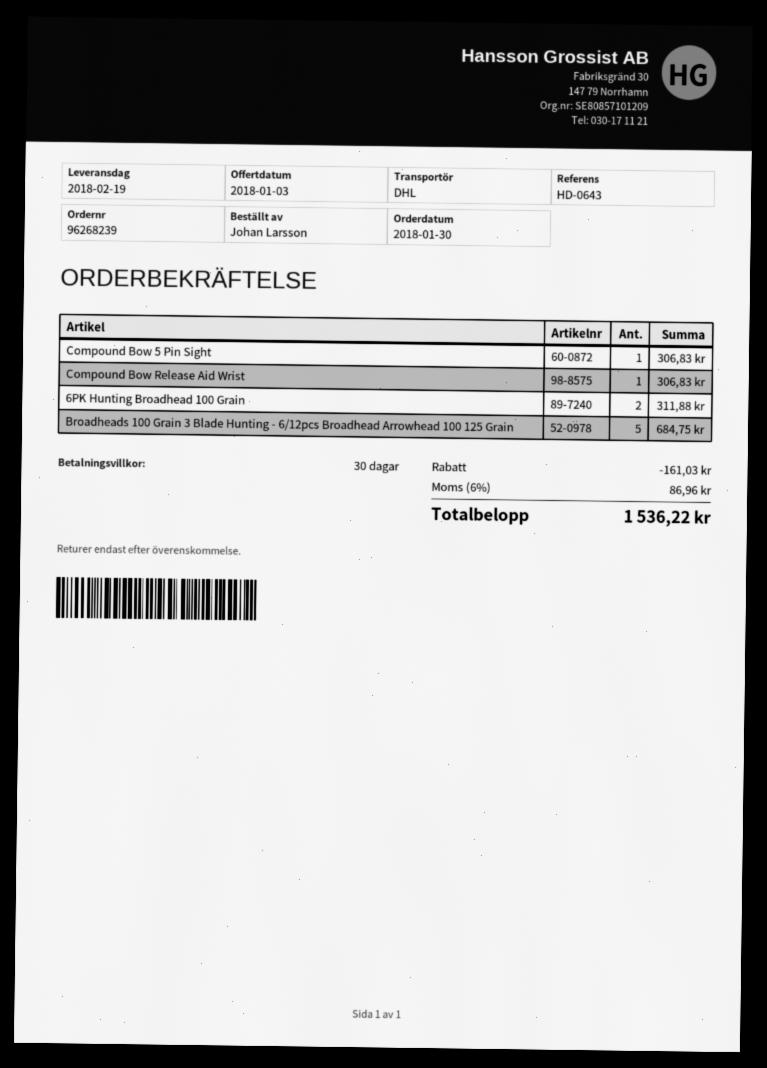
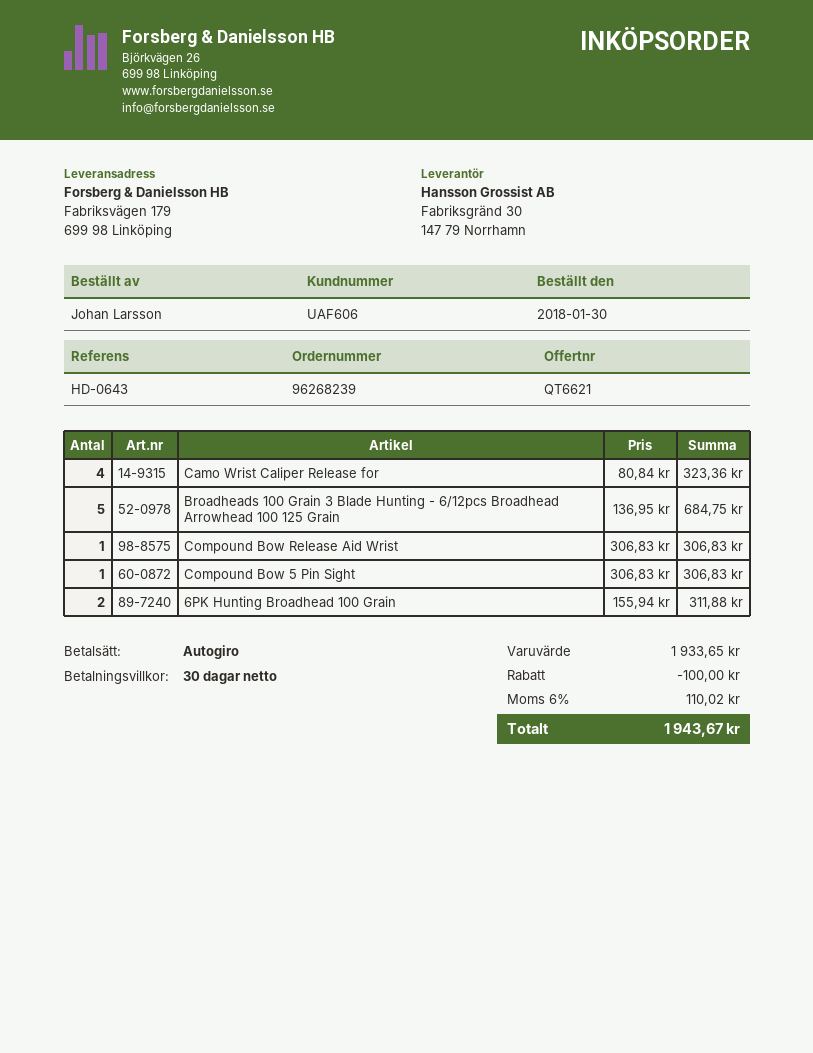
Camo Wrist Caliper Release for: none -> 4 for 323.36
discount: 161.03 -> 100.00
tax: 6% = 86.96 -> 6% = 110.02
total: 1536.22 -> 1943.67

